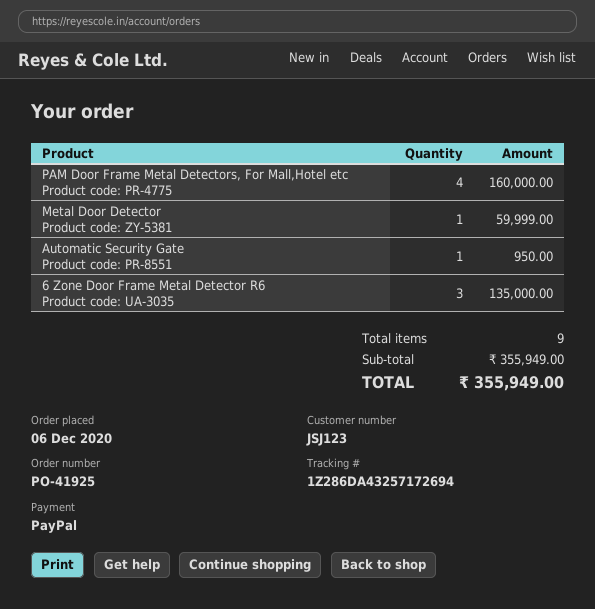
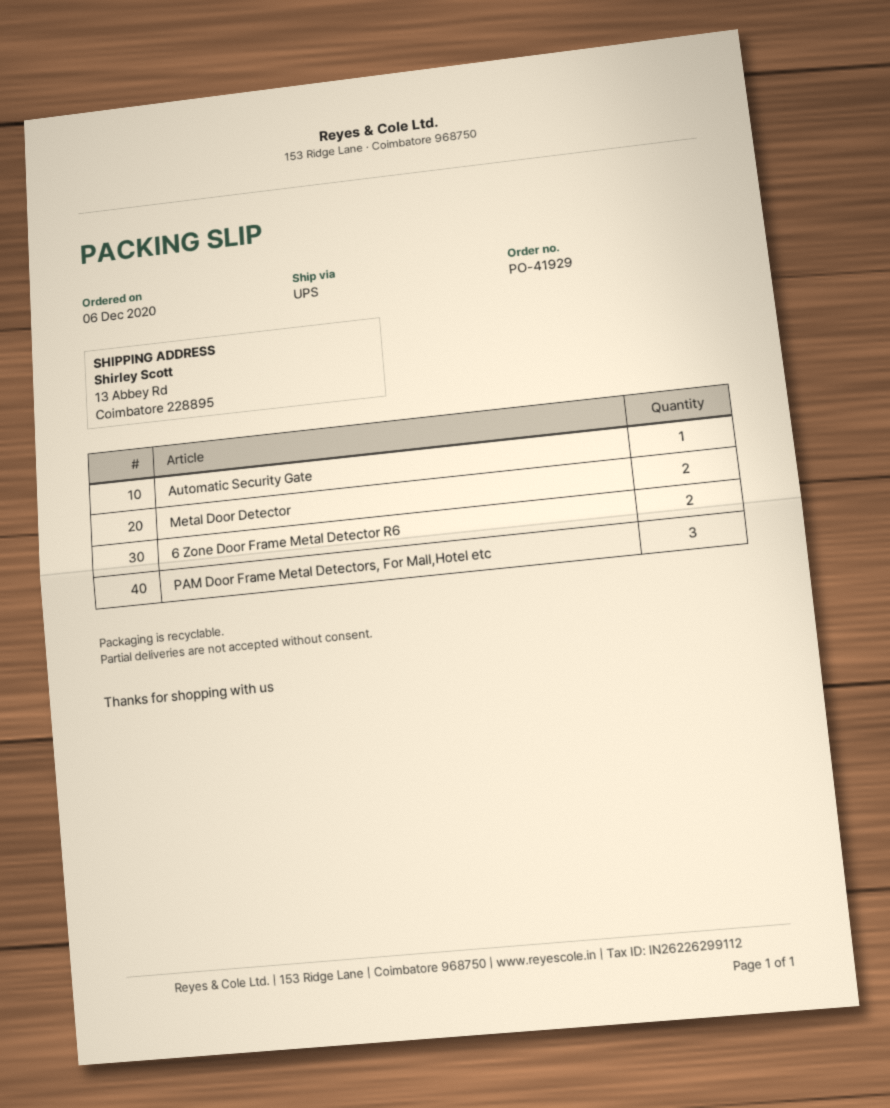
order number: PO-41925 -> PO-41929
PAM Door Frame Metal Detectors, For Mall,Hotel etc: 4 -> 3
Metal Door Detector: 1 -> 2
6 Zone Door Frame Metal Detector R6: 3 -> 2

